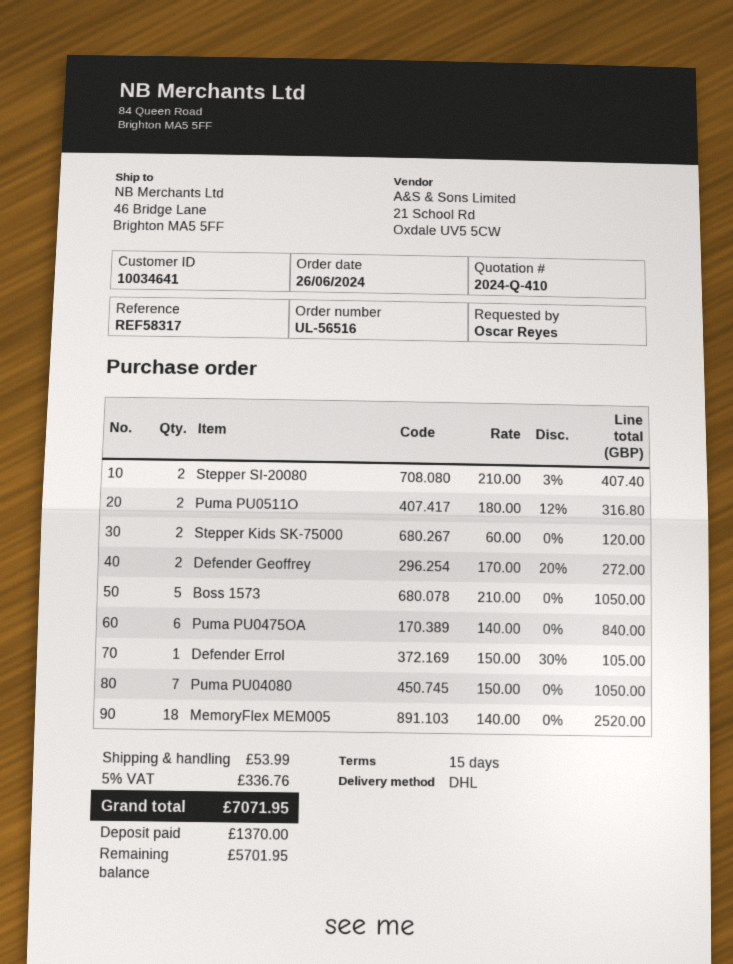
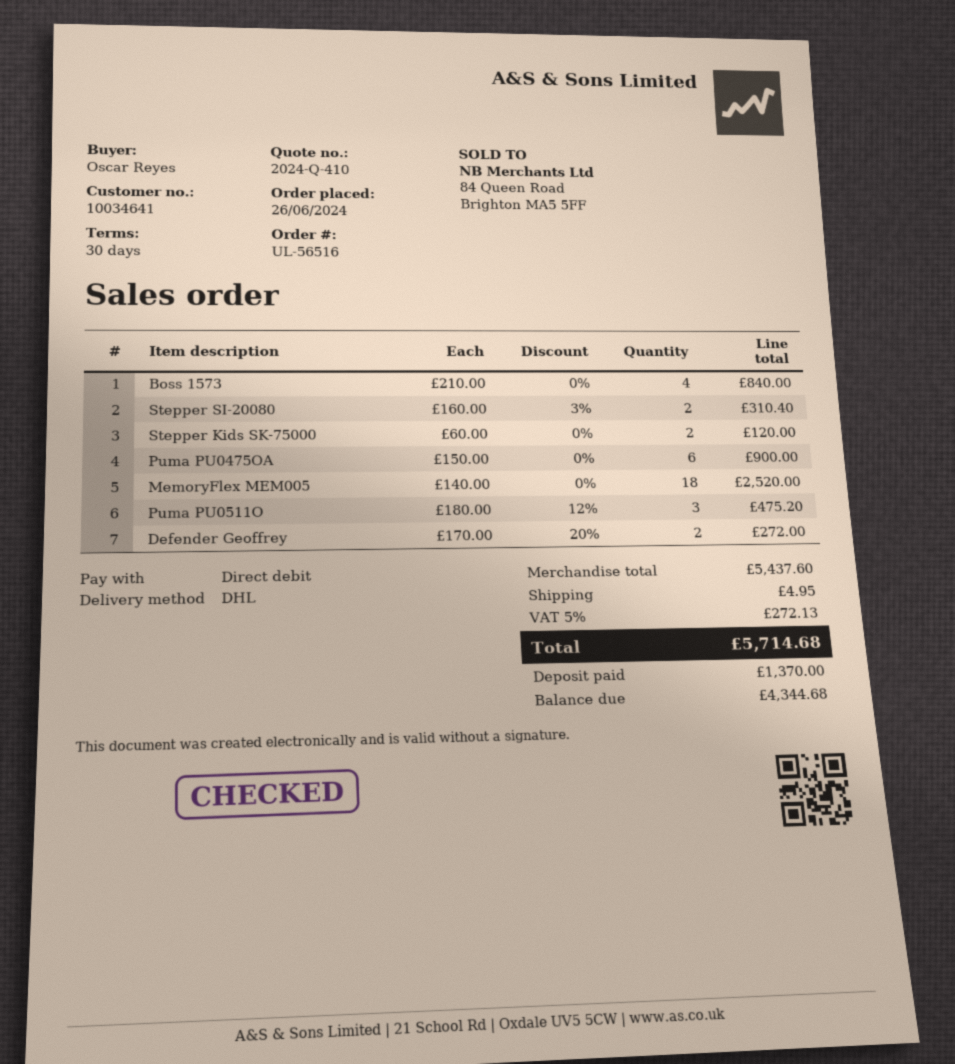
payment terms: 15 days -> 30 days
Stepper SI-20080: 2 x 210.00 - 3% = 407.40 -> 2 x 160.00 - 3% = 310.40
Puma PU0511O: 2 x 180.00 - 12% = 316.80 -> 3 x 180.00 - 12% = 475.20
Boss 1573: 5 x 210.00 = 1050.00 -> 4 x 210.00 = 840.00
Puma PU0475OA: 6 x 140.00 = 840.00 -> 6 x 150.00 = 900.00
Defender Errol: 1 x 150.00 - 30% = 105.00 -> none
Puma PU04080: 7 x 150.00 = 1050.00 -> none
shipping: 53.99 -> 4.95
tax: 5% = 336.76 -> 5% = 272.13
total: 7071.95 -> 5714.68
balance: 5701.95 -> 4344.68

